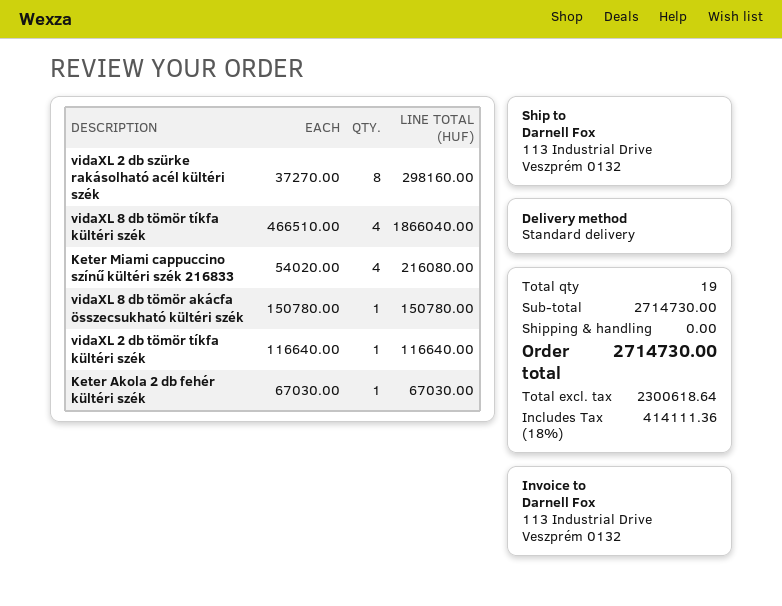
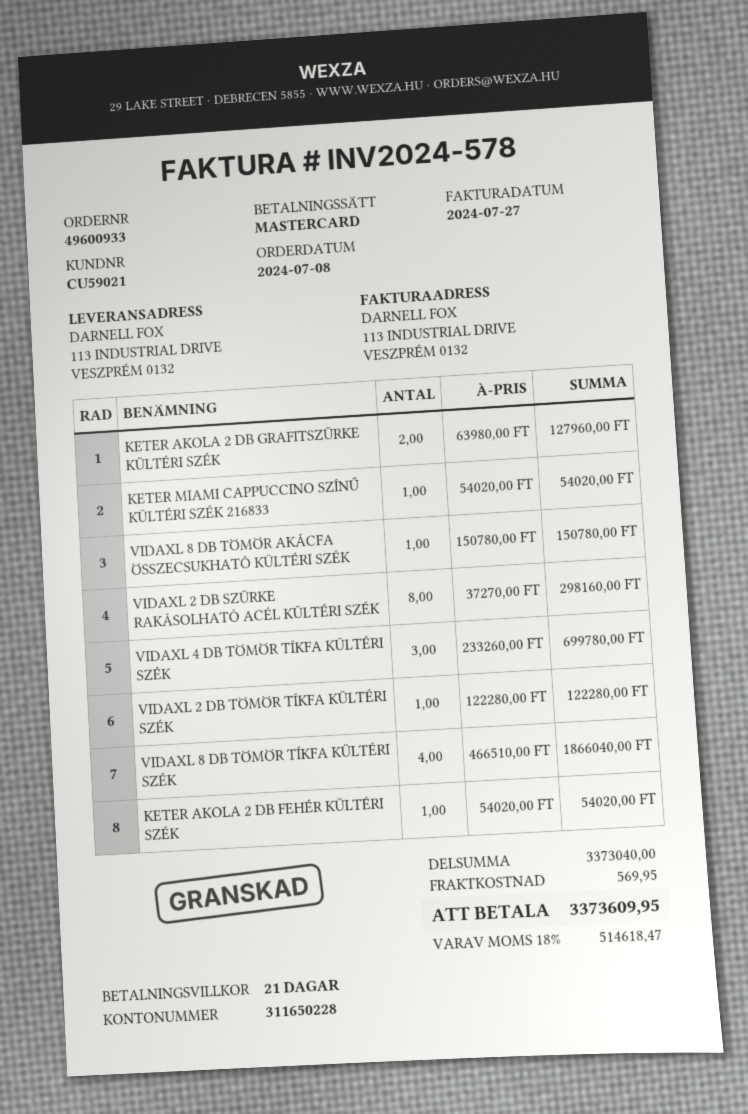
Keter Miami cappuccino színű kültéri szék 216833: 4 x 54020.00 = 216080.00 -> 1 x 54020.00 = 54020.00
vidaXL 2 db tömör tíkfa kültéri szék: 1 x 116640.00 = 116640.00 -> 1 x 122280.00 = 122280.00
Keter Akola 2 db fehér kültéri szék: 1 x 67030.00 = 67030.00 -> 1 x 54020.00 = 54020.00
KETER AKOLA 2 DB GRAFITSZÜRKE KÜLTÉRI SZÉK: none -> 2 x 63980.00 = 127960.00
VIDAXL 4 DB TÖMÖR TÍKFA KÜLTÉRI SZÉK: none -> 3 x 233260.00 = 699780.00
subtotal: 2714730.00 -> 3373040.00
shipping: 0.00 -> 569.95
tax: 18% = 414111.36 -> 18% = 514618.47
total: 2714730.00 -> 3373609.95

